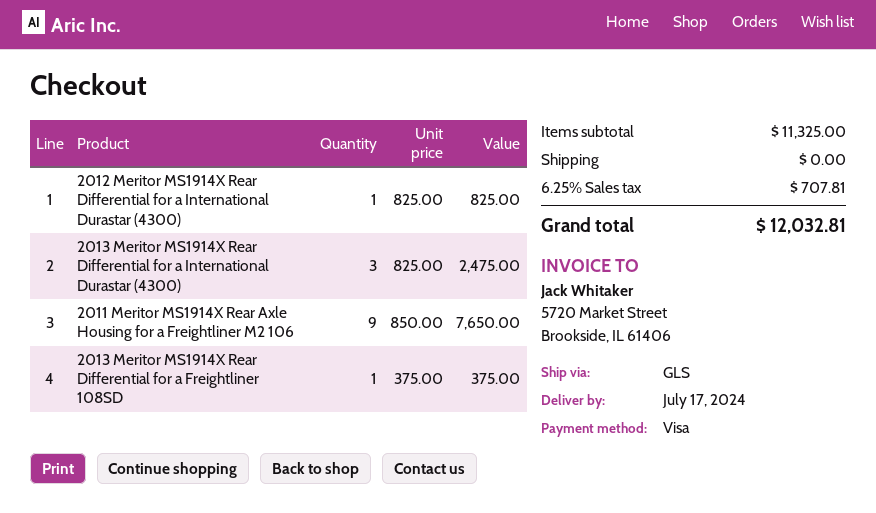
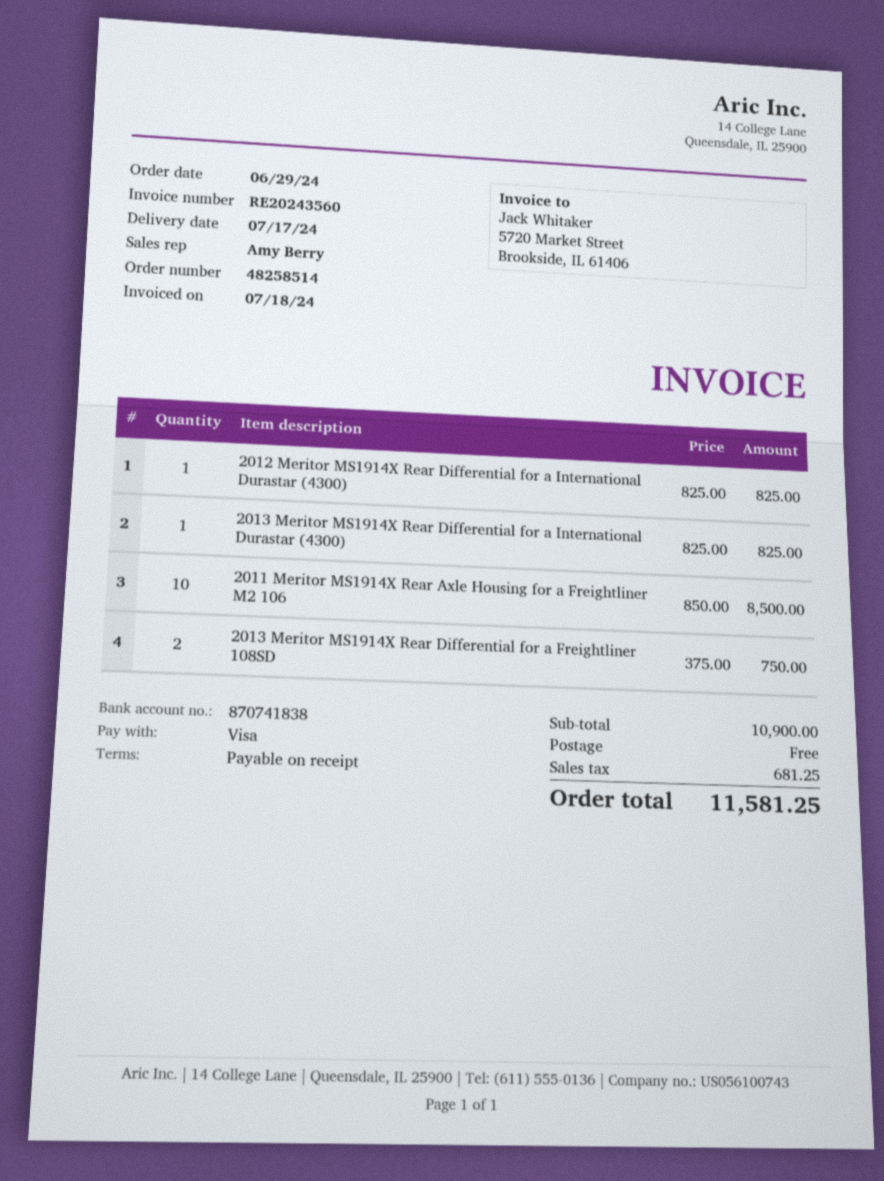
2013 Meritor MS1914X Rear Differential for a International Durastar (4300): 3 x 825.00 = 2475.00 -> 1 x 825.00 = 825.00
2011 Meritor MS1914X Rear Axle Housing for a Freightliner M2 106: 9 x 850.00 = 7650.00 -> 10 x 850.00 = 8500.00
2013 Meritor MS1914X Rear Differential for a Freightliner 108SD: 1 x 375.00 = 375.00 -> 2 x 375.00 = 750.00
subtotal: 11325.00 -> 10900.00
tax: 707.81 -> 681.25
total: 12032.81 -> 11581.25

